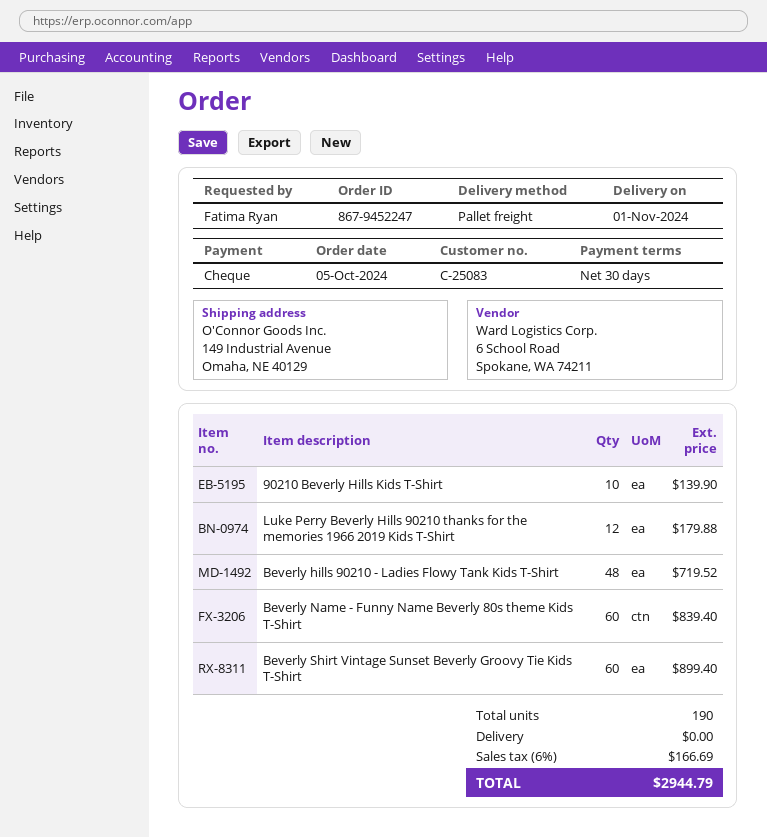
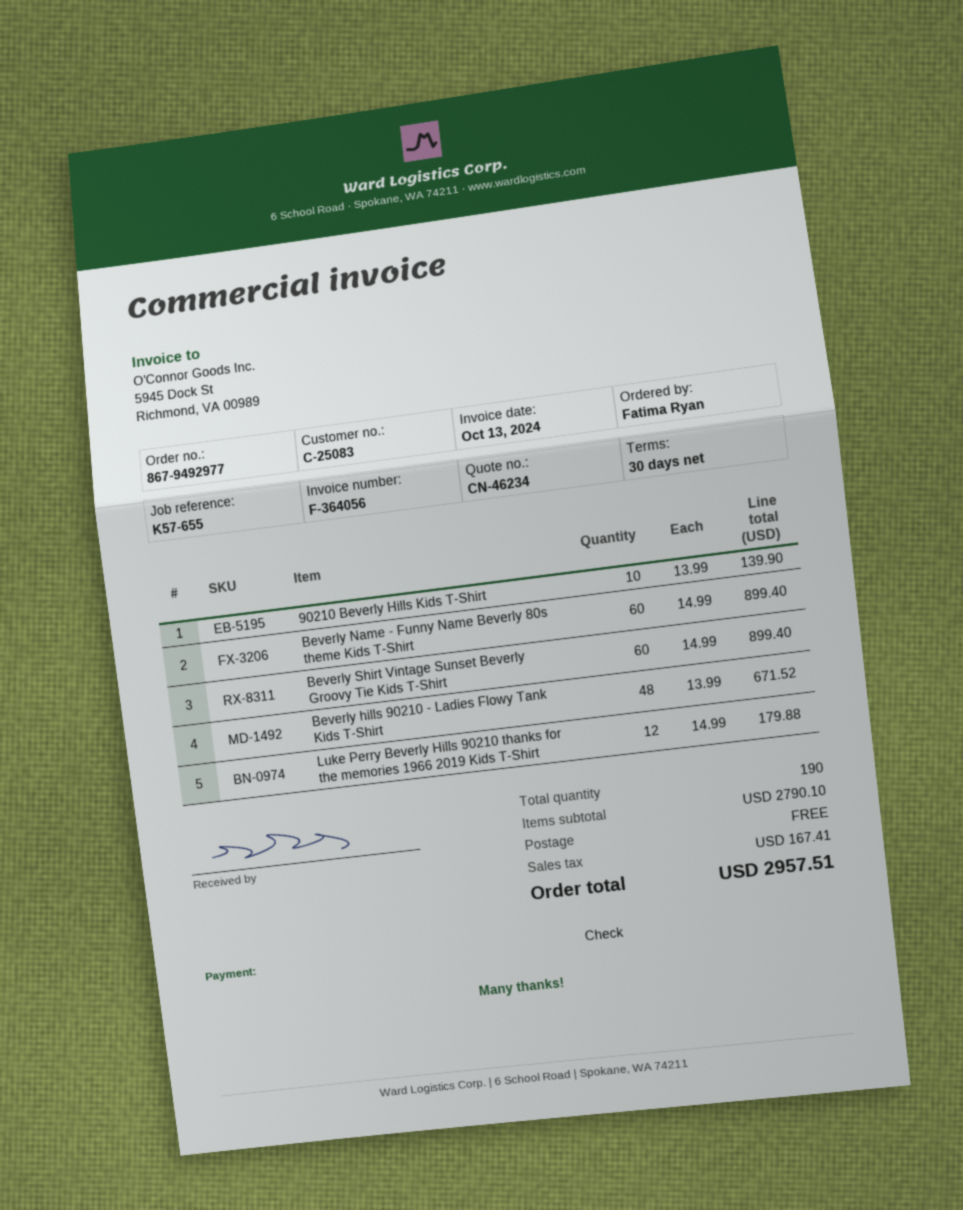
order number: 867-9452247 -> 867-9492977
Beverly hills 90210 - Ladies Flowy Tank Kids T-Shirt: 48 for 719.52 -> 48 for 671.52
Beverly Name - Funny Name Beverly 80s theme Kids T-Shirt: 60 for 839.40 -> 60 for 899.40
tax: 166.69 -> 167.41
total: 2944.79 -> 2957.51

